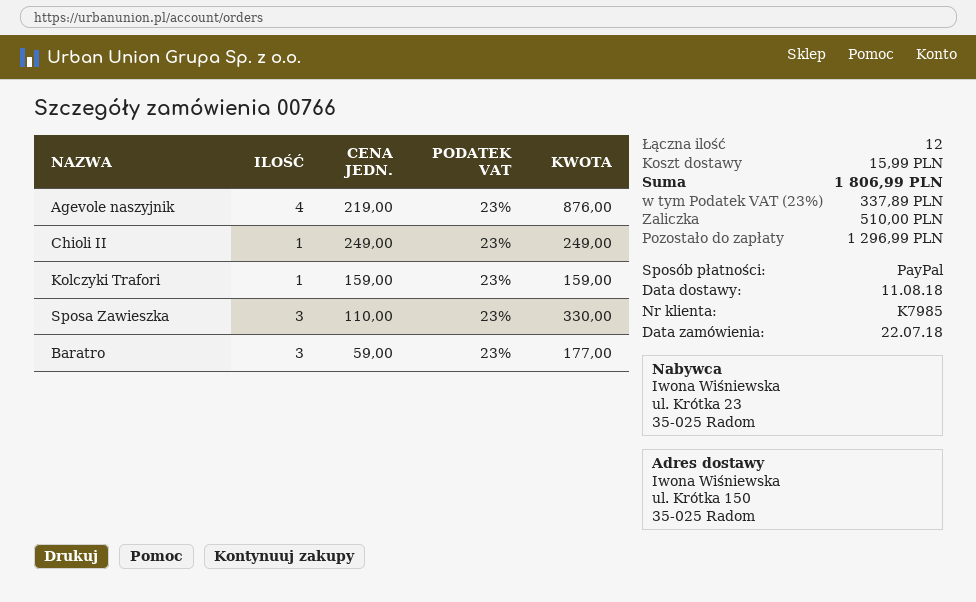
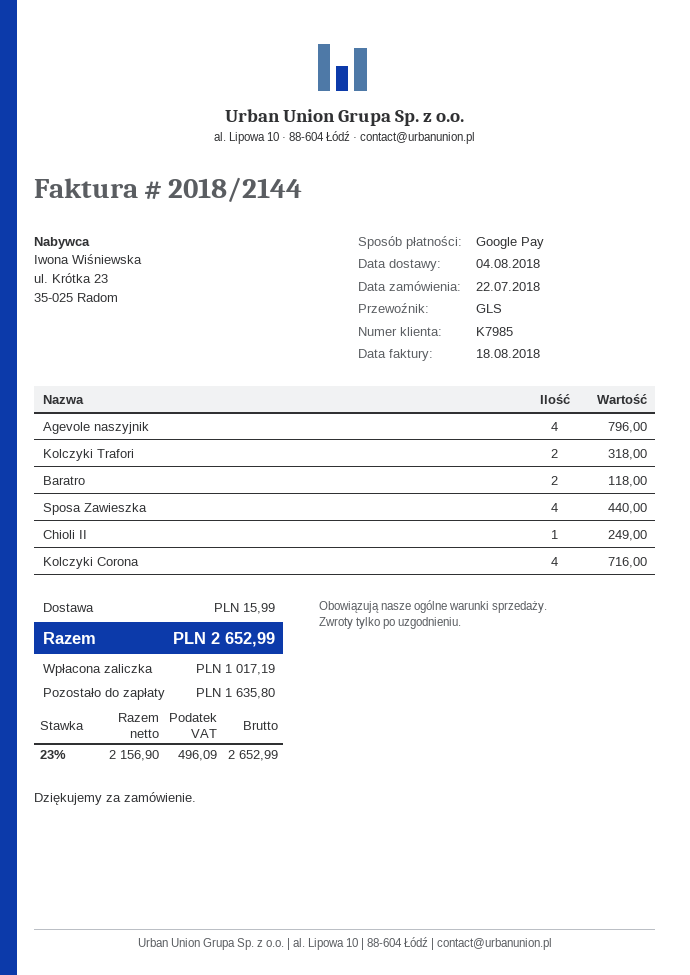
delivery date: 2018-08-11 -> 2018-08-04
payment method: PayPal -> Google Pay
Agevole naszyjnik: 4 for 876.00 -> 4 for 796.00
Kolczyki Trafori: 1 for 159.00 -> 2 for 318.00
Sposa Zawieszka: 3 for 330.00 -> 4 for 440.00
Baratro: 3 for 177.00 -> 2 for 118.00
Kolczyki Corona: none -> 4 for 716.00
tax: 23% = 337.89 -> 23% = 496.09
total: 1806.99 -> 2652.99
deposit: 510.00 -> 1017.19
balance: 1296.99 -> 1635.80

